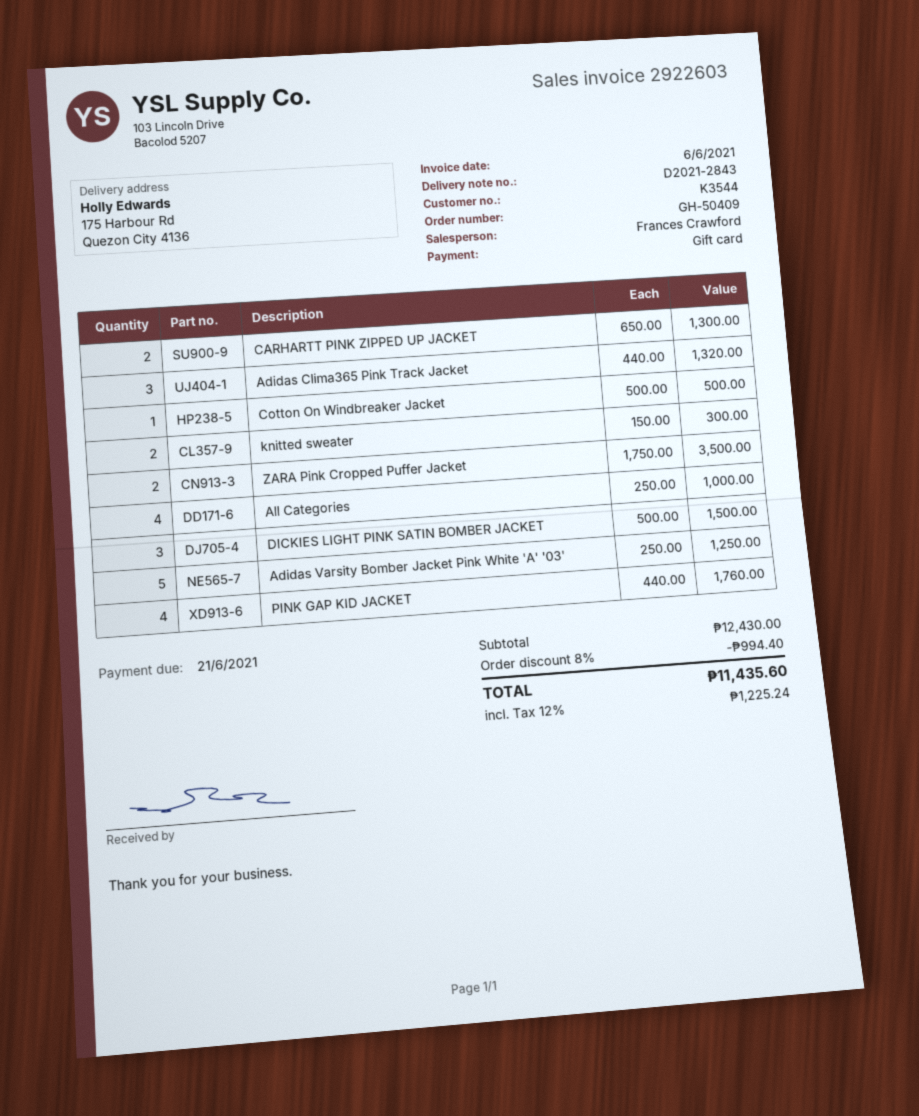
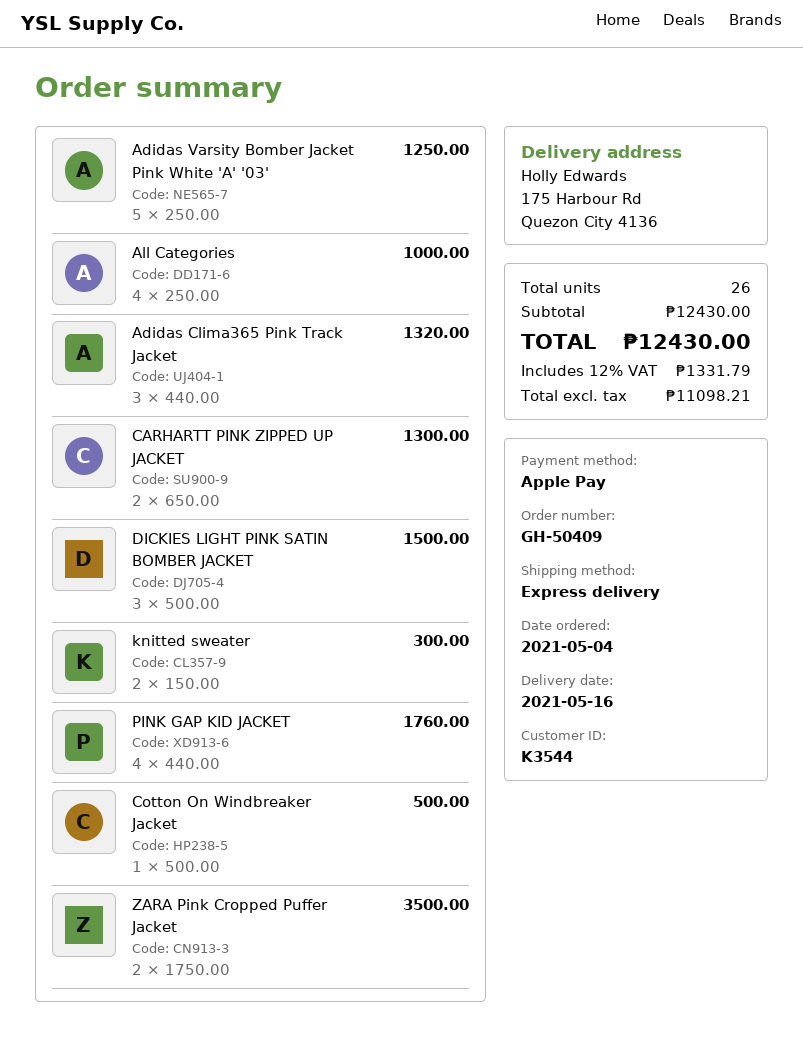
payment method: gift card -> Apple Pay
discount: 8% = 994.40 -> none
tax: 12% = 1225.24 -> 12% = 1331.79
total: 11435.60 -> 12430.00

